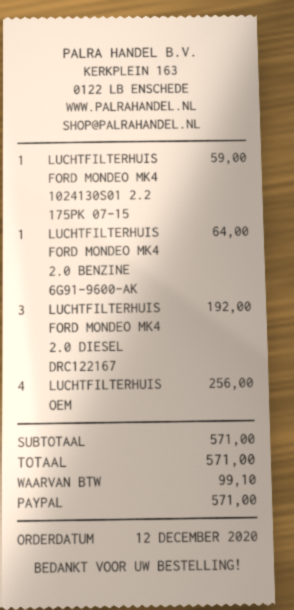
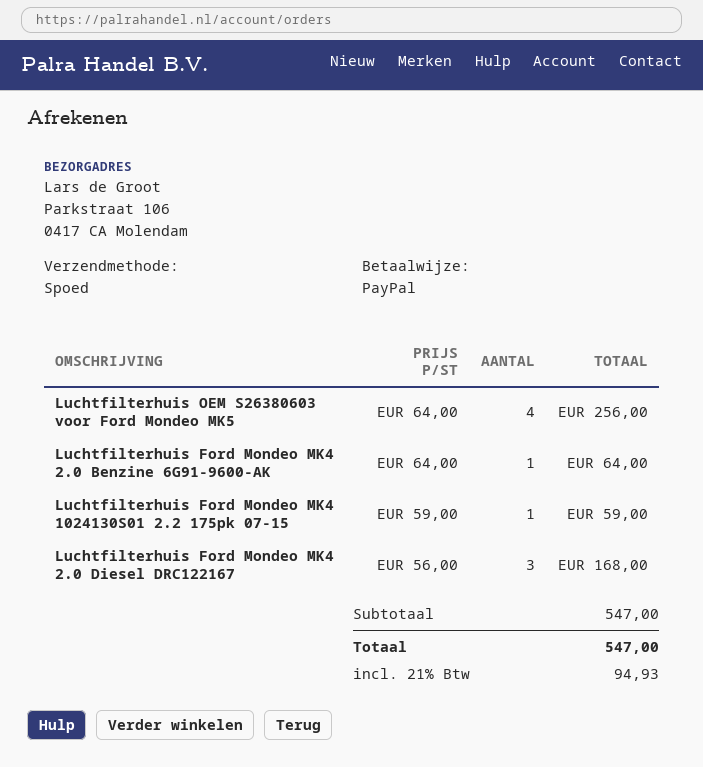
LUCHTFILTERHUIS FORD MONDEO MK4 2.0 DIESEL DRC122167: 3 for 192.00 -> 3 for 168.00
subtotal: 571.00 -> 547.00
tax: 99.10 -> 94.93
total: 571.00 -> 547.00

